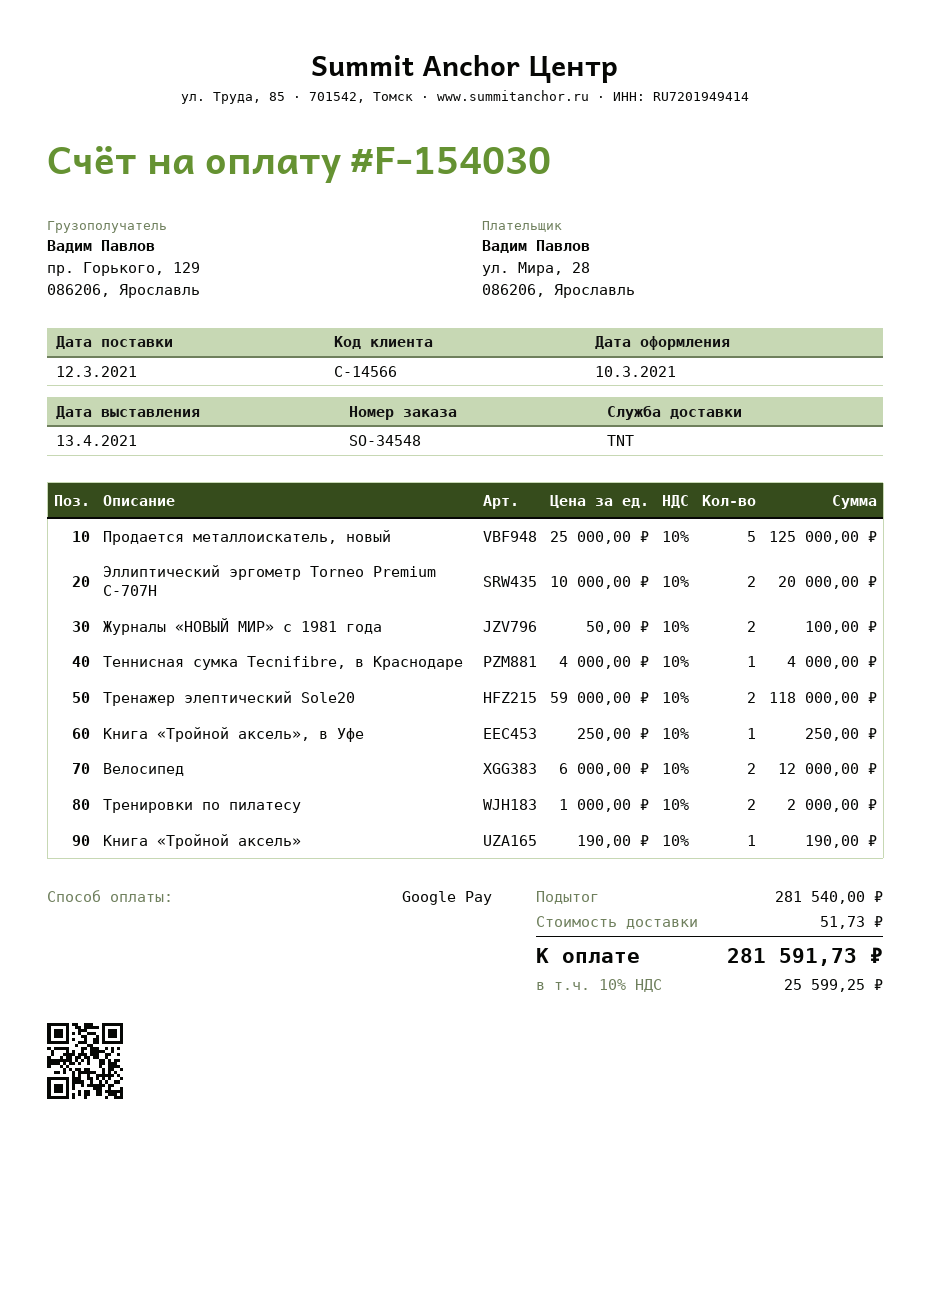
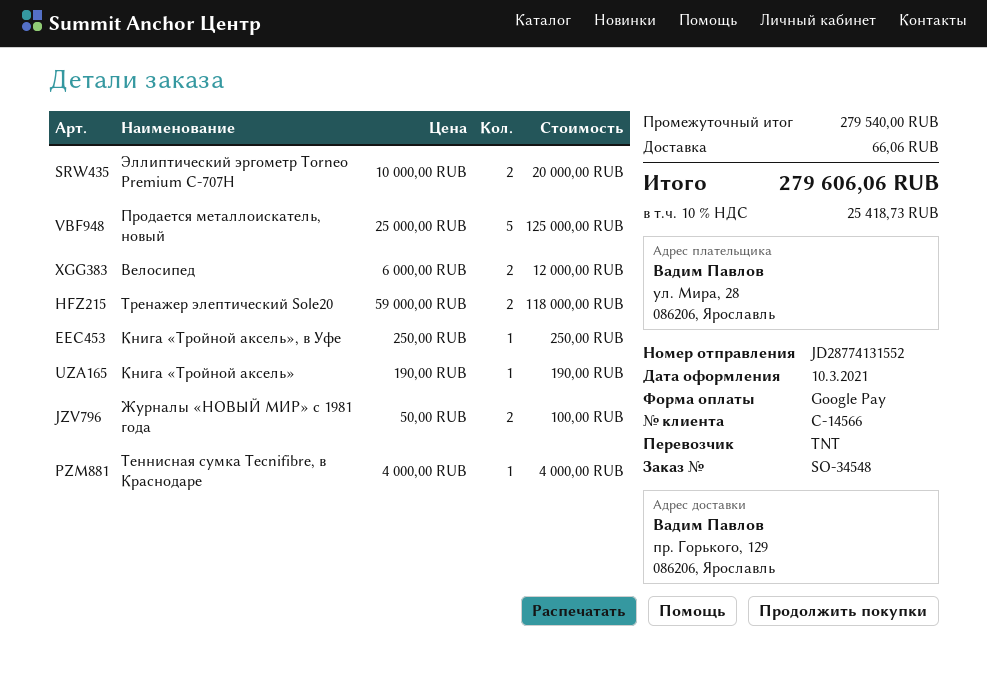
Тренировки по пилатесу: 2 x 1000.00 = 2000.00 -> none
subtotal: 281540.00 -> 279540.00
shipping: 51.73 -> 66.06
tax: 10% = 25599.25 -> 10% = 25418.73
total: 281591.73 -> 279606.06

